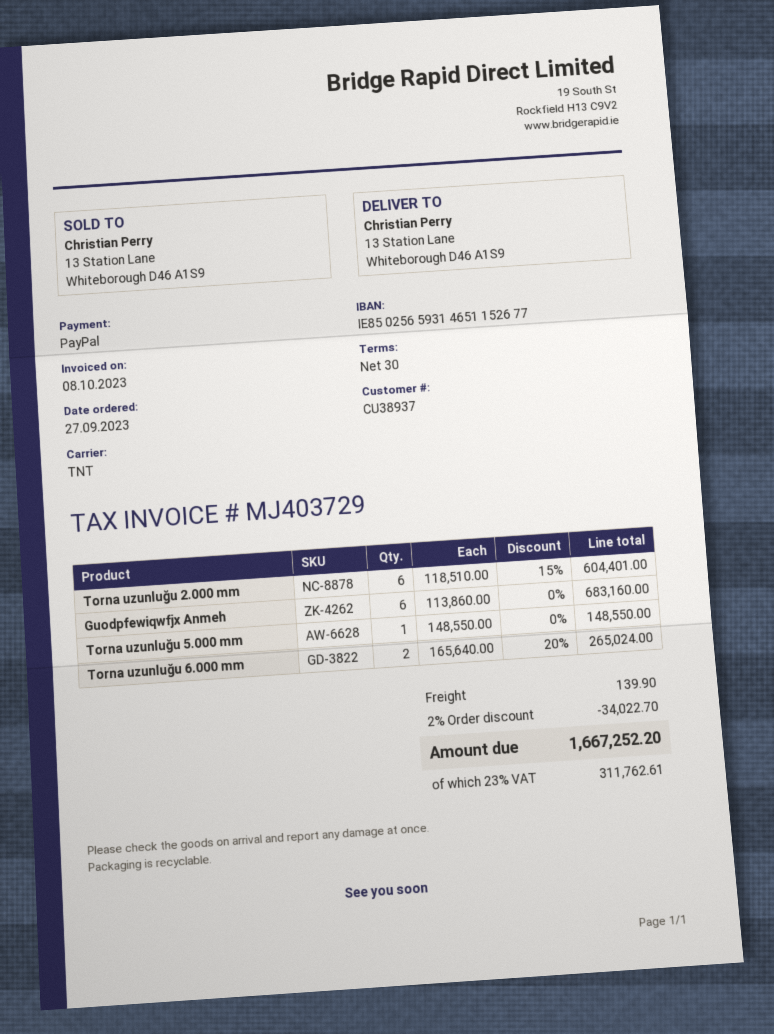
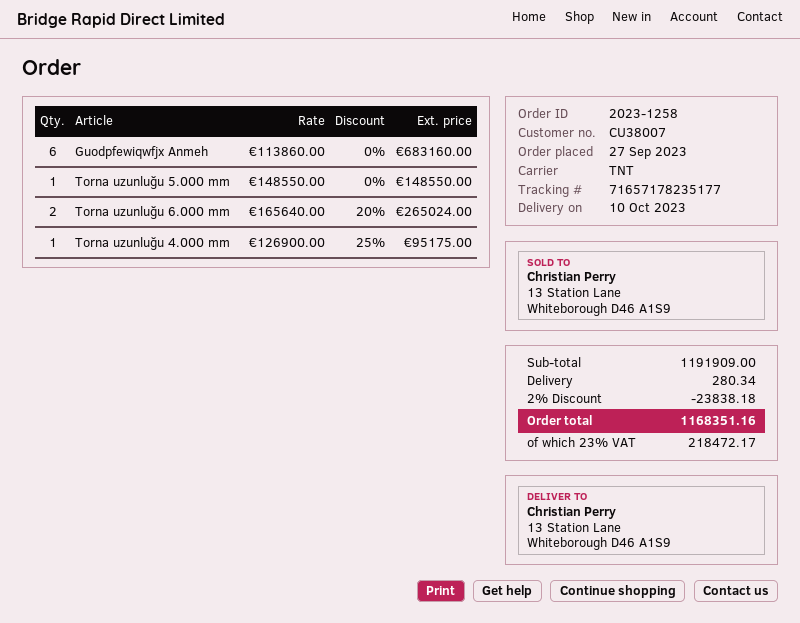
customer number: CU38937 -> CU38007
Torna uzunluğu 2.000 mm: 6 x 118510.00 - 15% = 604401.00 -> none
Torna uzunluğu 4.000 mm: none -> 1 x 126900.00 - 25% = 95175.00
discount: 2% = 34022.70 -> 2% = 23838.18
shipping: 139.90 -> 280.34
tax: 23% = 311762.61 -> 23% = 218472.17
total: 1667252.20 -> 1168351.16

